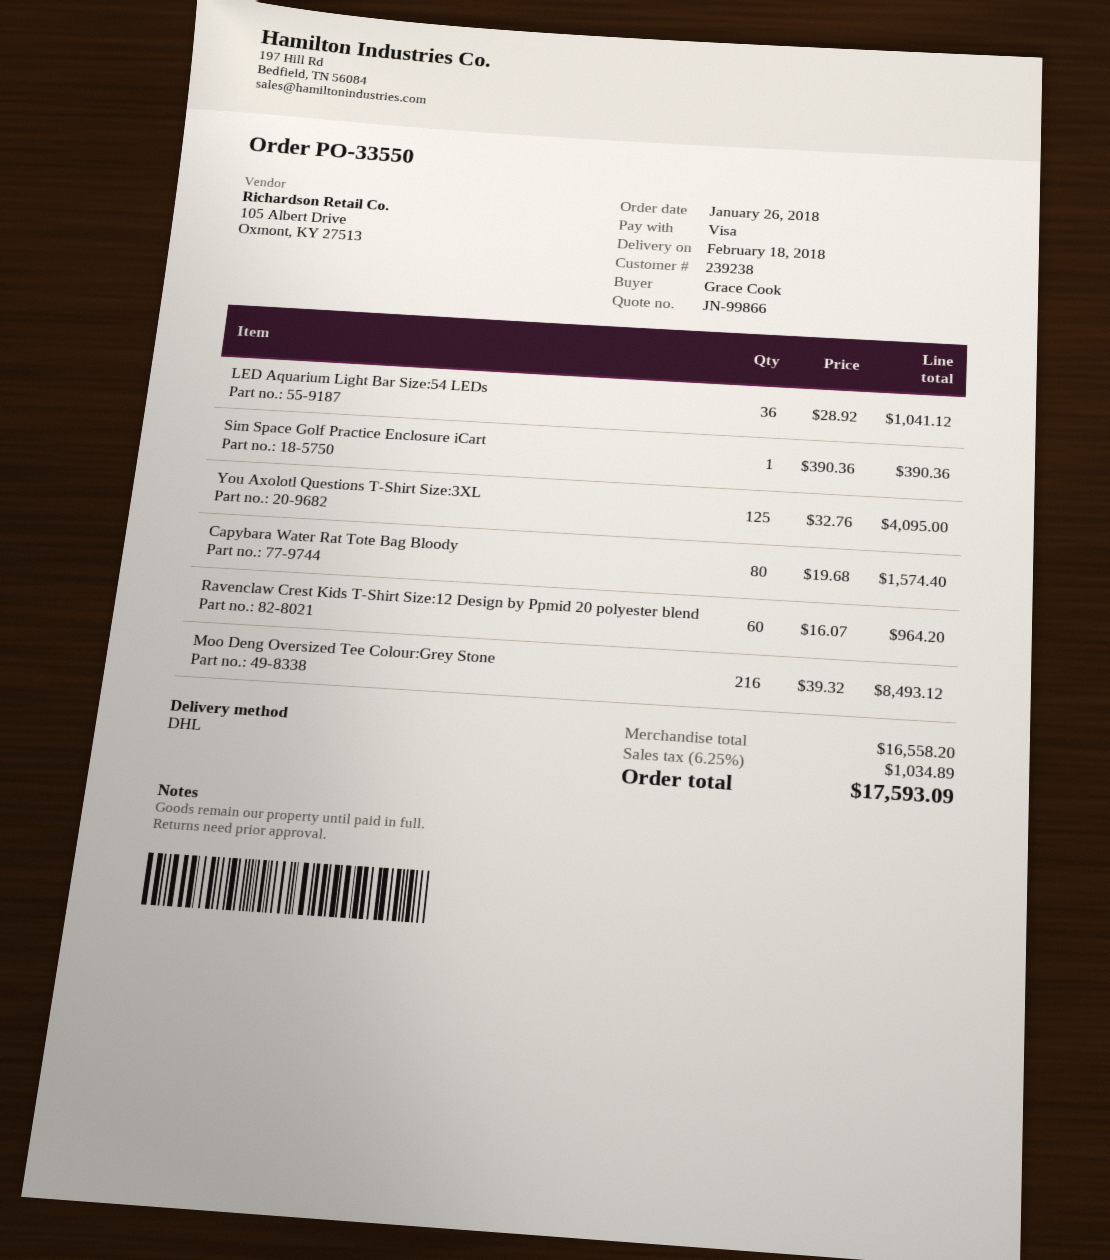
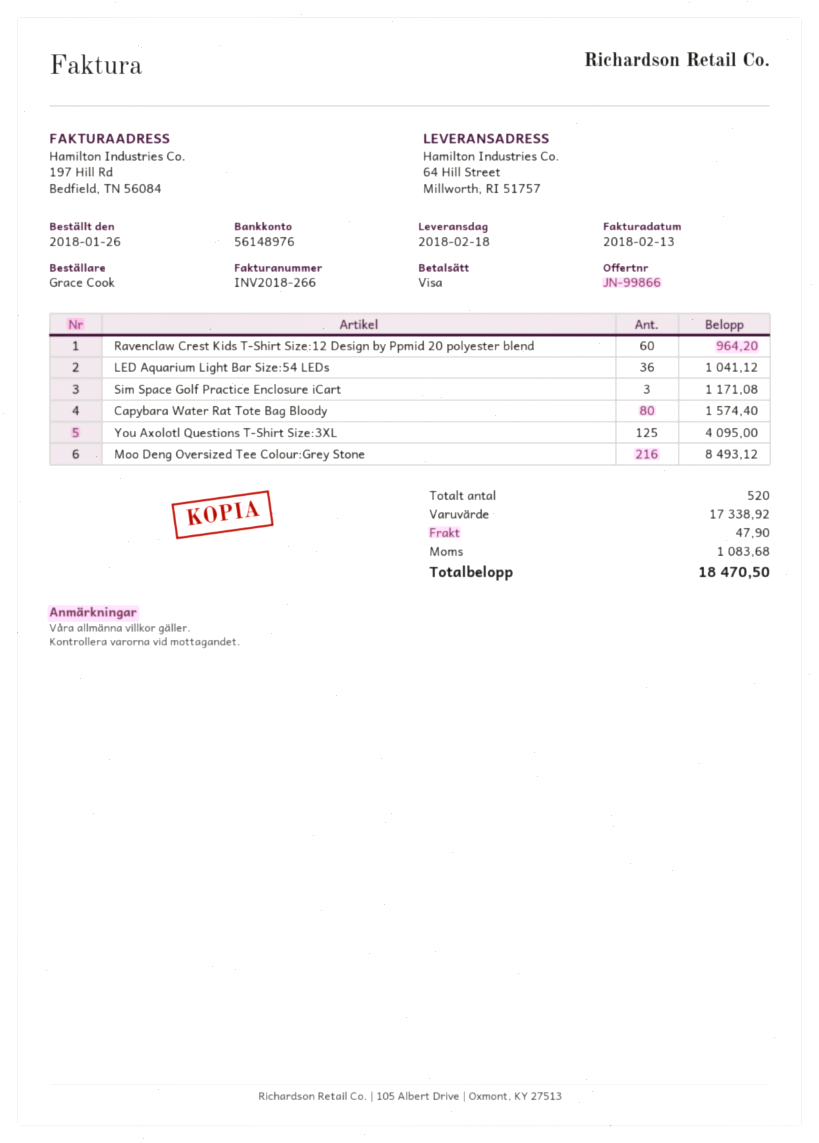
Sim Space Golf Practice Enclosure iCart: 1 for 390.36 -> 3 for 1171.08
subtotal: 16558.20 -> 17338.92
shipping: none -> 47.90
tax: 1034.89 -> 1083.68
total: 17593.09 -> 18470.50

